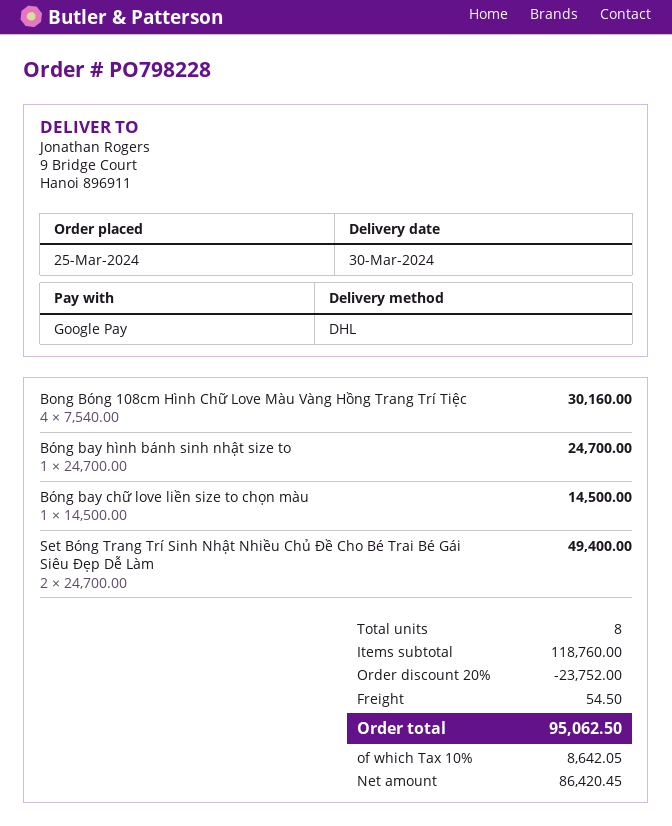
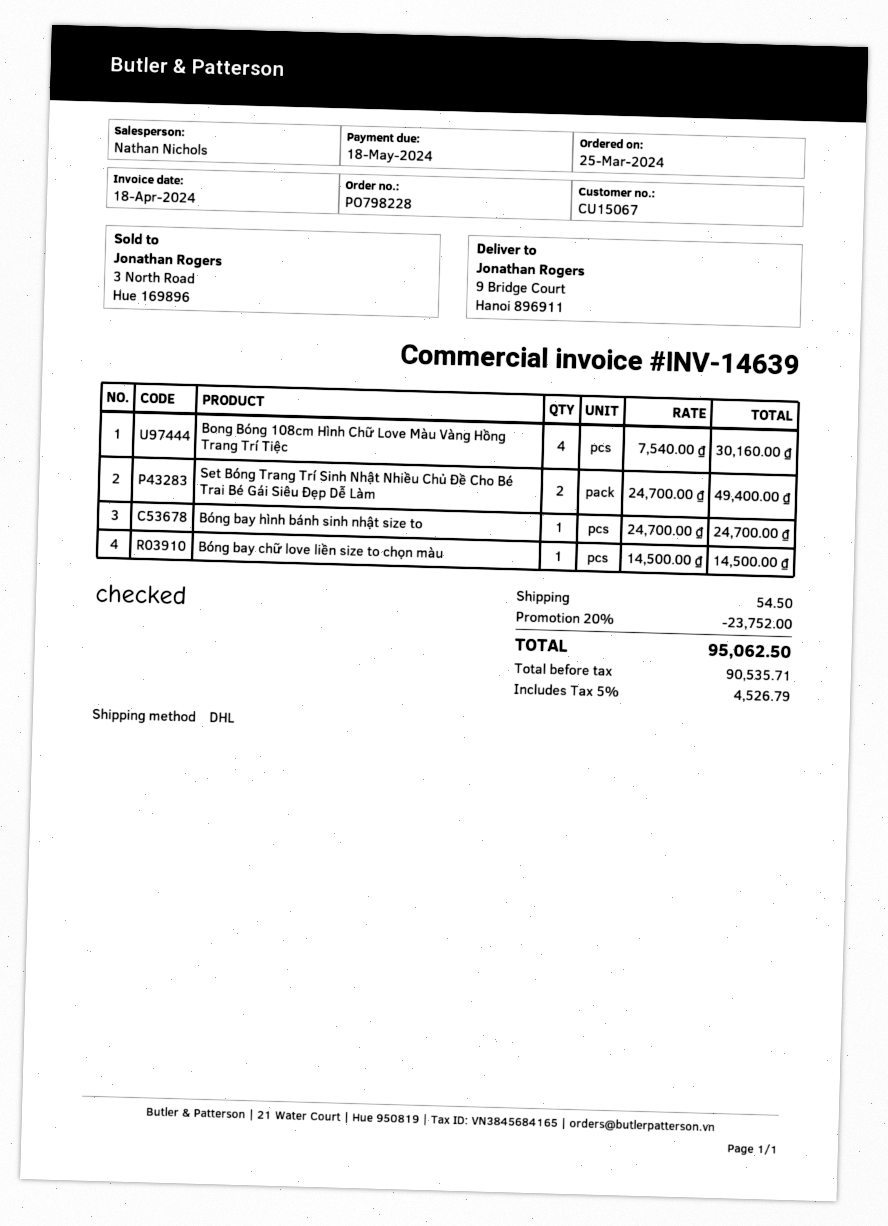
net: 86420.45 -> 90535.71
tax: 10% = 8642.05 -> 5% = 4526.79

